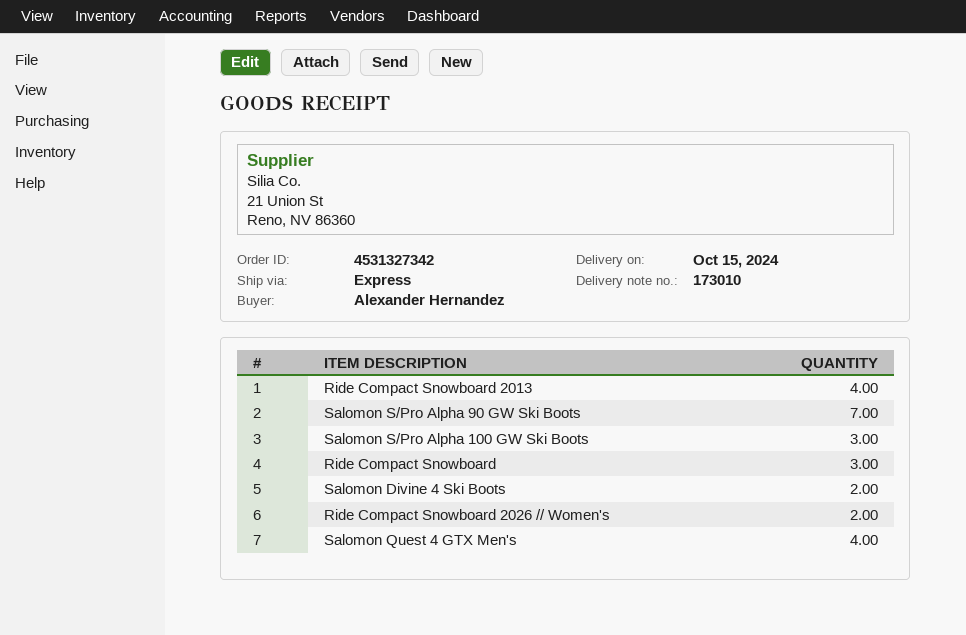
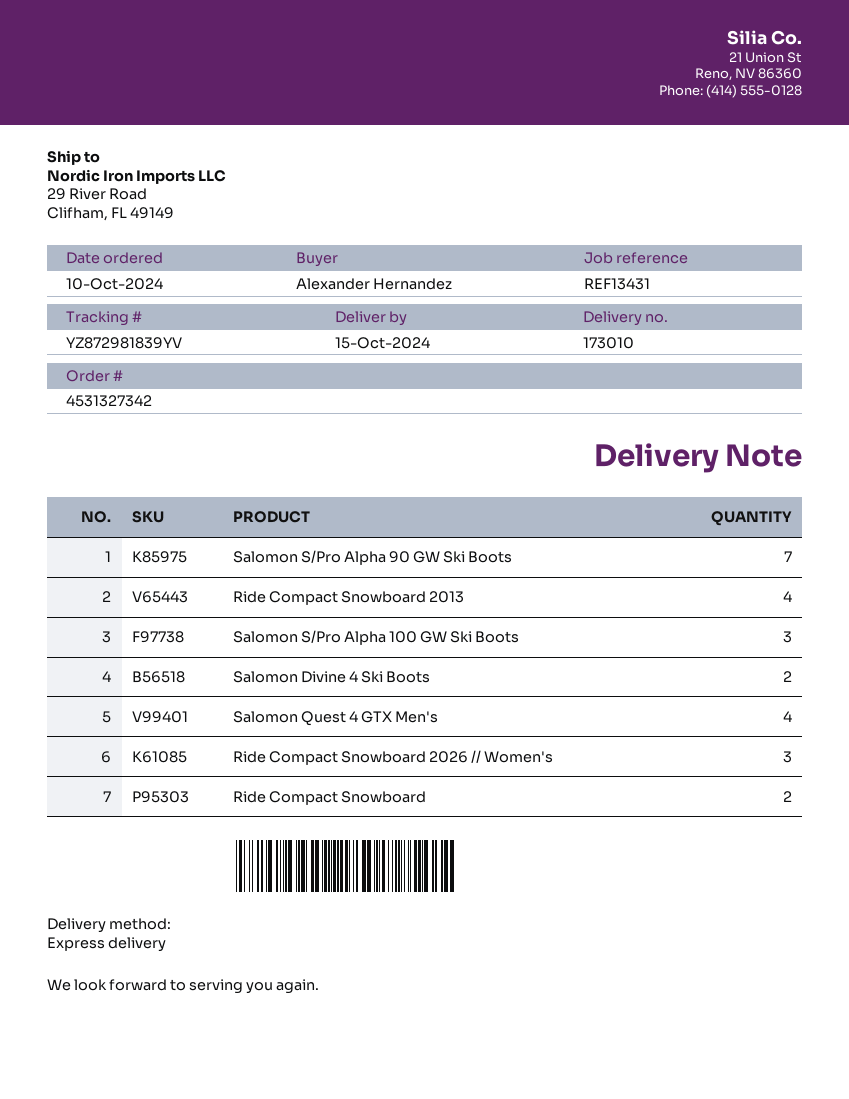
Ride Compact Snowboard: 3 -> 2
Ride Compact Snowboard 2026 // Women's: 2 -> 3

